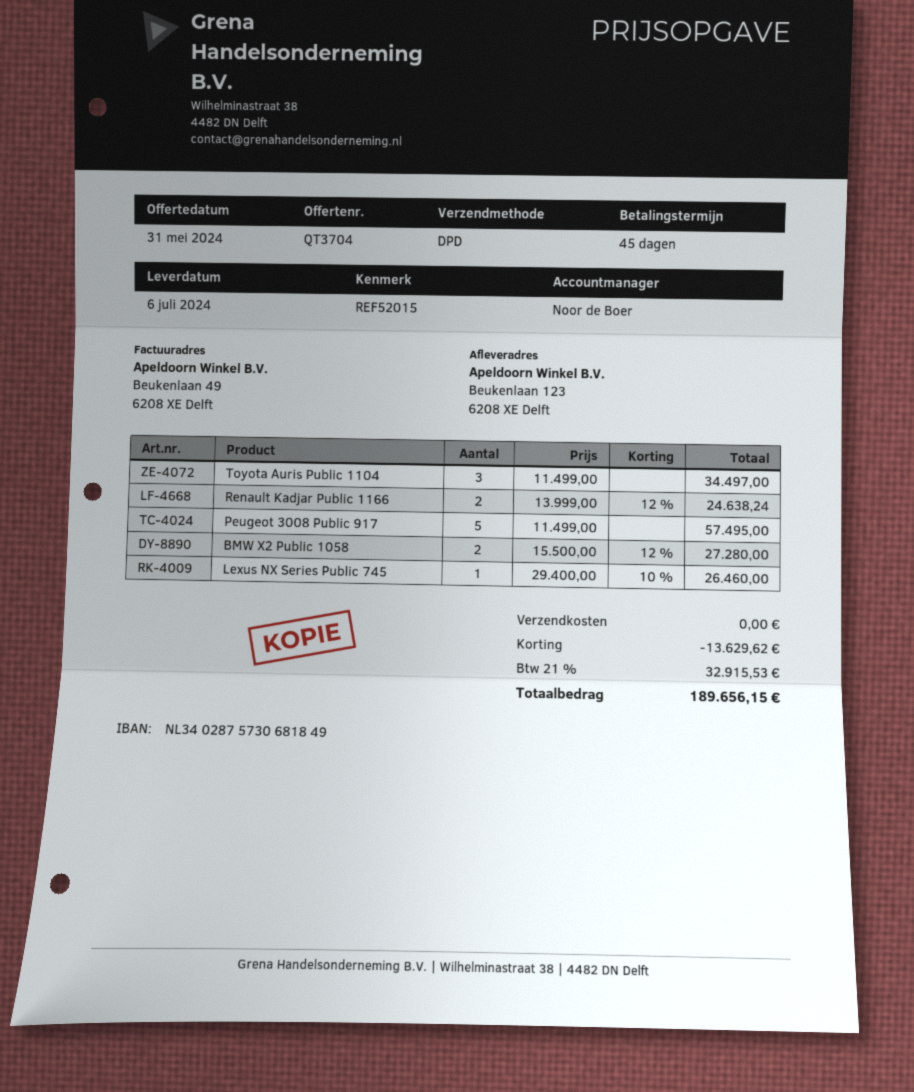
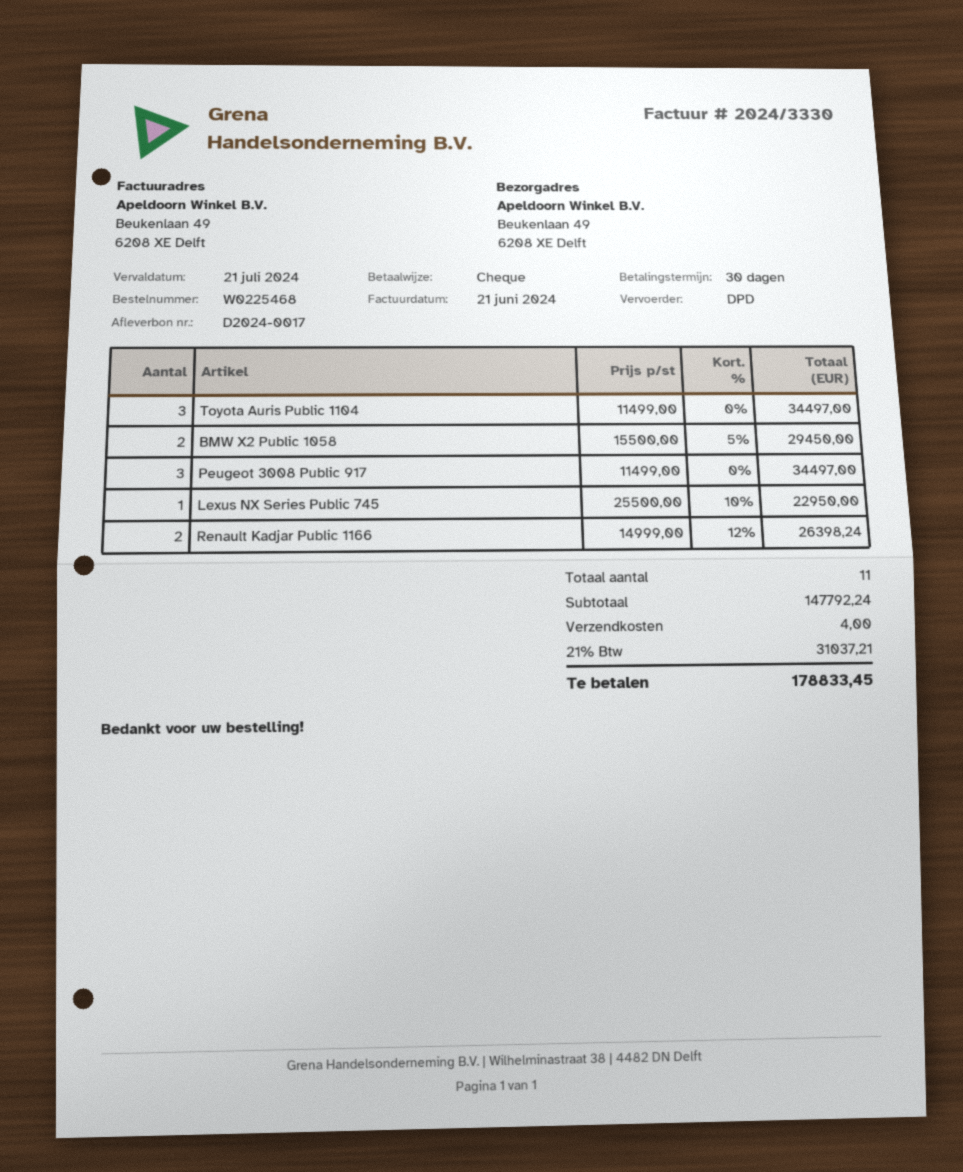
payment terms: 45 days -> 30 days
ship to: Beukenlaan 123, 6208 XE Delft -> Beukenlaan 49, 6208 XE Delft
Renault Kadjar Public 1166: 2 x 13999.00 - 12% = 24638.24 -> 2 x 14999.00 - 12% = 26398.24
Peugeot 3008 Public 917: 5 x 11499.00 = 57495.00 -> 3 x 11499.00 = 34497.00
BMW X2 Public 1058: 2 x 15500.00 - 12% = 27280.00 -> 2 x 15500.00 - 5% = 29450.00
Lexus NX Series Public 745: 1 x 29400.00 - 10% = 26460.00 -> 1 x 25500.00 - 10% = 22950.00
discount: 13629.62 -> none
shipping: 0.00 -> 4.00
tax: 21% = 32915.53 -> 21% = 31037.21
total: 189656.15 -> 178833.45

